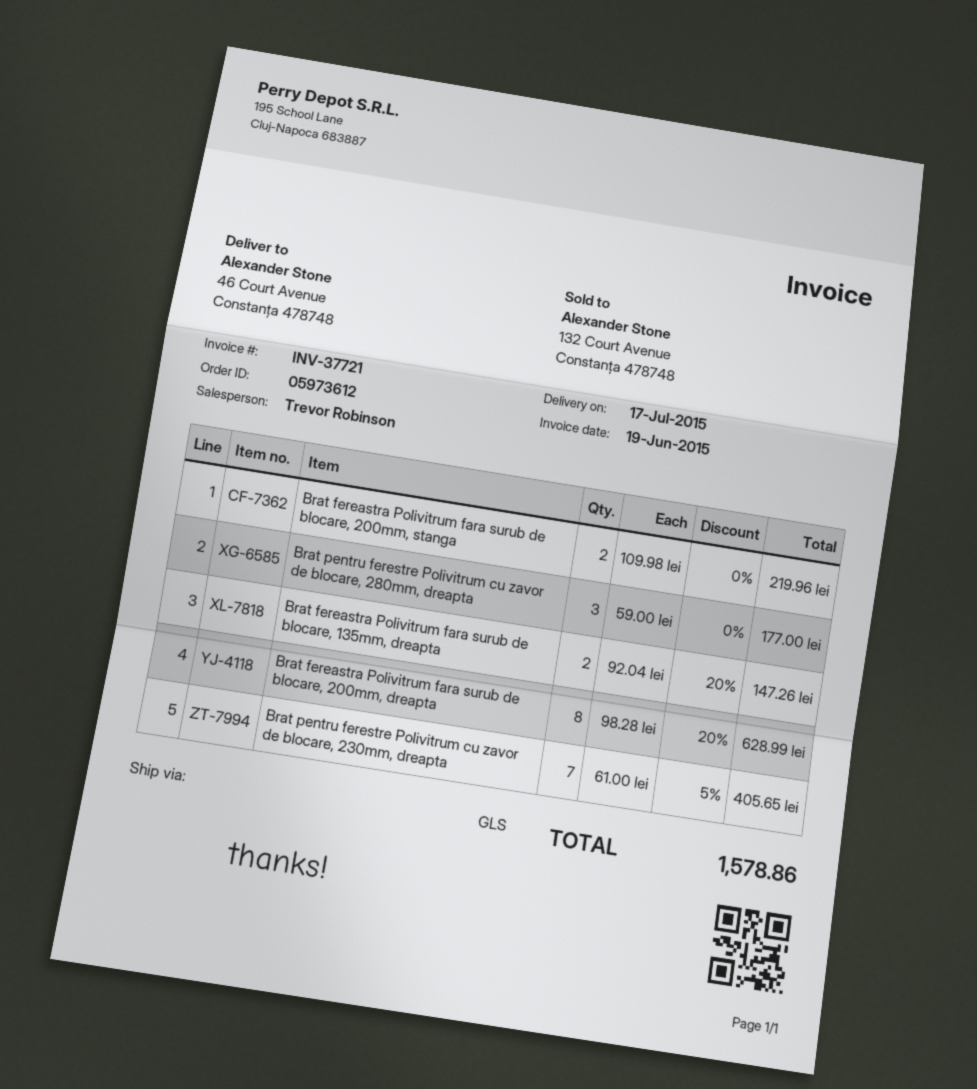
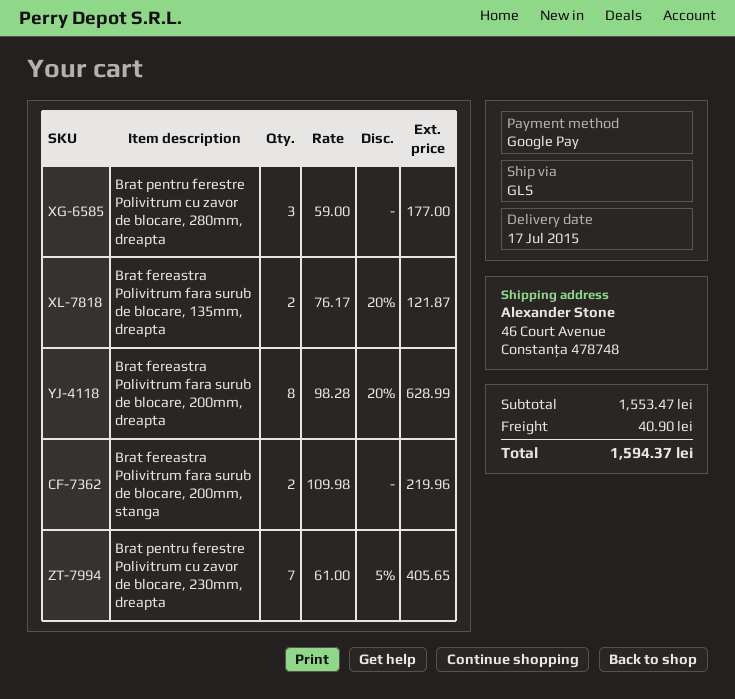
Brat fereastra Polivitrum fara surub de blocare, 135mm, dreapta: 2 x 92.04 - 20% = 147.26 -> 2 x 76.17 - 20% = 121.87
shipping: none -> 40.90
total: 1578.86 -> 1594.37

